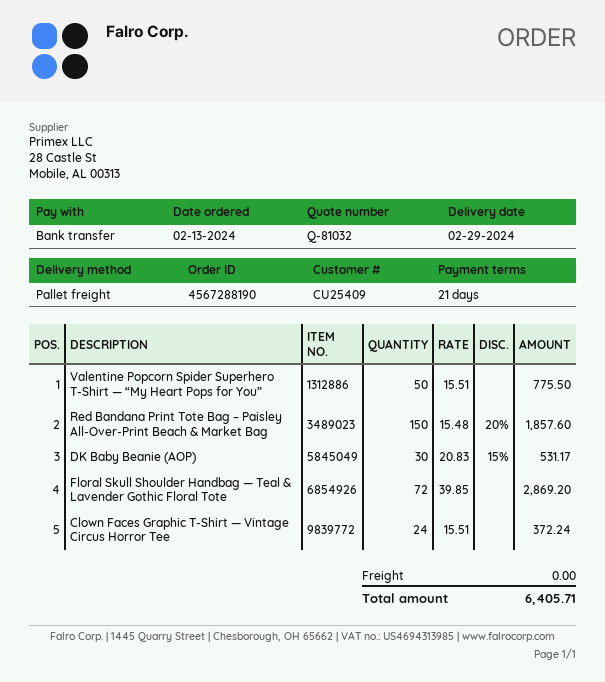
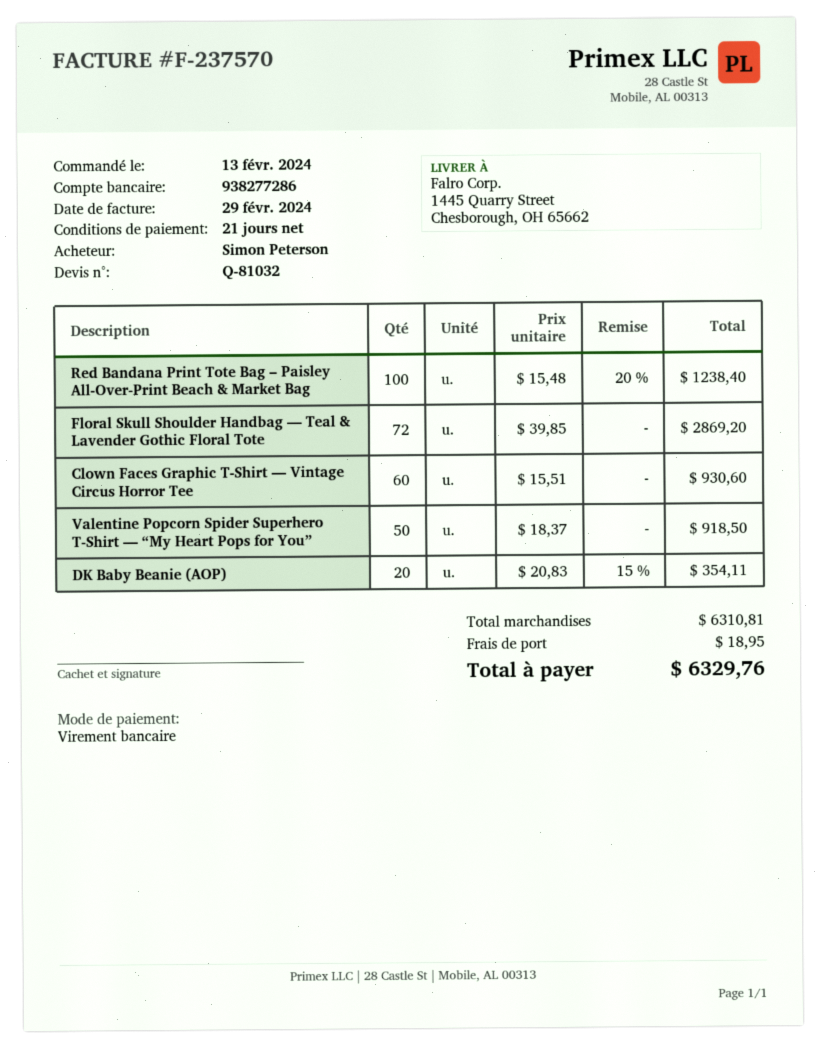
Valentine Popcorn Spider Superhero T-Shirt — “My Heart Pops for You”: 50 x 15.51 = 775.50 -> 50 x 18.37 = 918.50
Red Bandana Print Tote Bag – Paisley All-Over-Print Beach & Market Bag: 150 x 15.48 - 20% = 1857.60 -> 100 x 15.48 - 20% = 1238.40
DK Baby Beanie (AOP): 30 x 20.83 - 15% = 531.17 -> 20 x 20.83 - 15% = 354.11
Clown Faces Graphic T-Shirt — Vintage Circus Horror Tee: 24 x 15.51 = 372.24 -> 60 x 15.51 = 930.60
shipping: 0.00 -> 18.95
total: 6405.71 -> 6329.76

